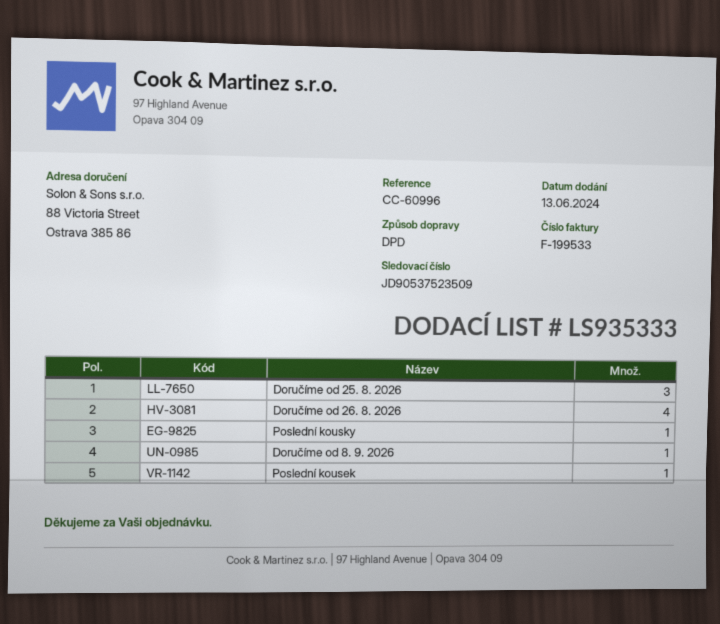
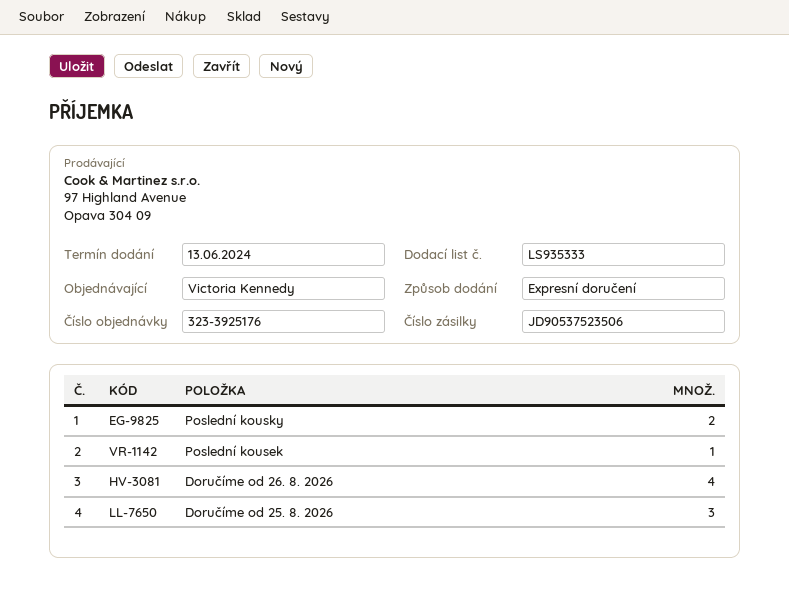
shipping method: DPD -> express
tracking number: JD90537523509 -> JD90537523506
Poslední kousky: 1 -> 2
Doručíme od 8. 9. 2026: 1 -> none

